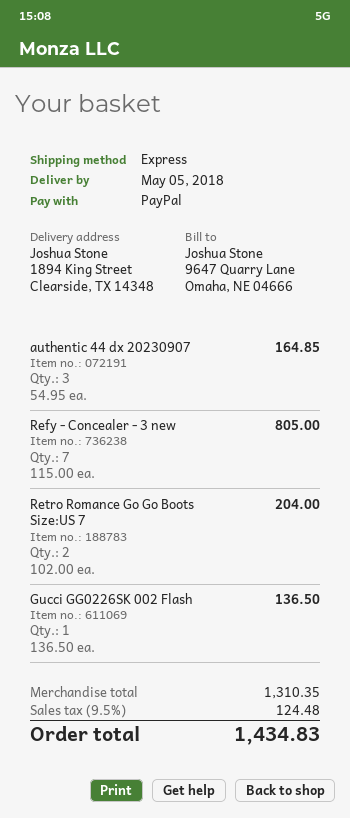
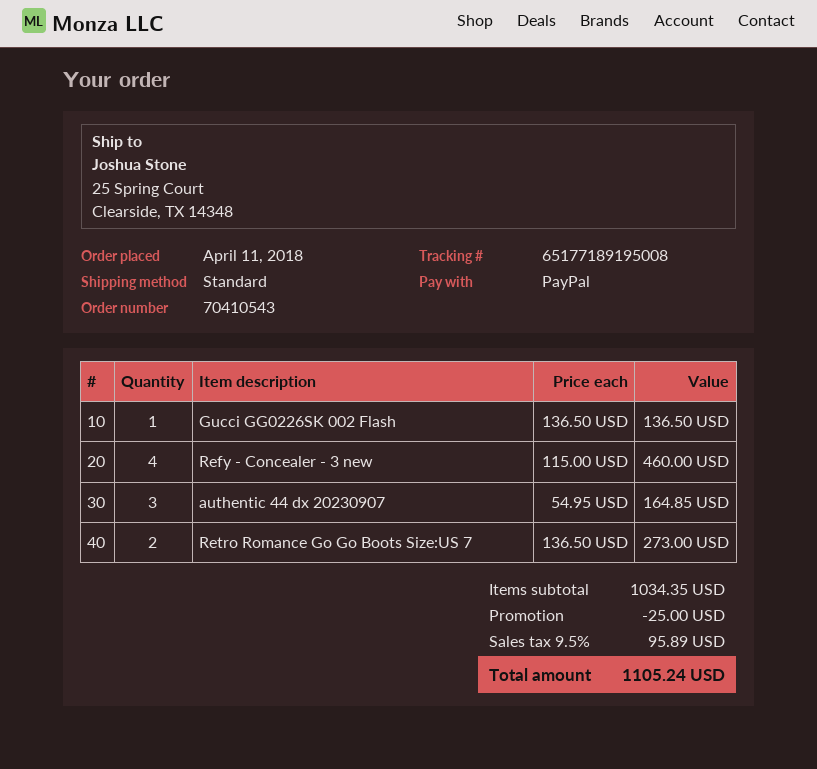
shipping method: express -> standard
ship to: 1894 King Street, Clearside, TX 14348 -> 25 Spring Court, Clearside, TX 14348
Refy - Concealer - 3 new: 7 x 115.00 = 805.00 -> 4 x 115.00 = 460.00
Retro Romance Go Go Boots Size:US 7: 2 x 102.00 = 204.00 -> 2 x 136.50 = 273.00
subtotal: 1310.35 -> 1034.35
discount: none -> 25.00
tax: 9.5% = 124.48 -> 9.5% = 95.89
total: 1434.83 -> 1105.24

